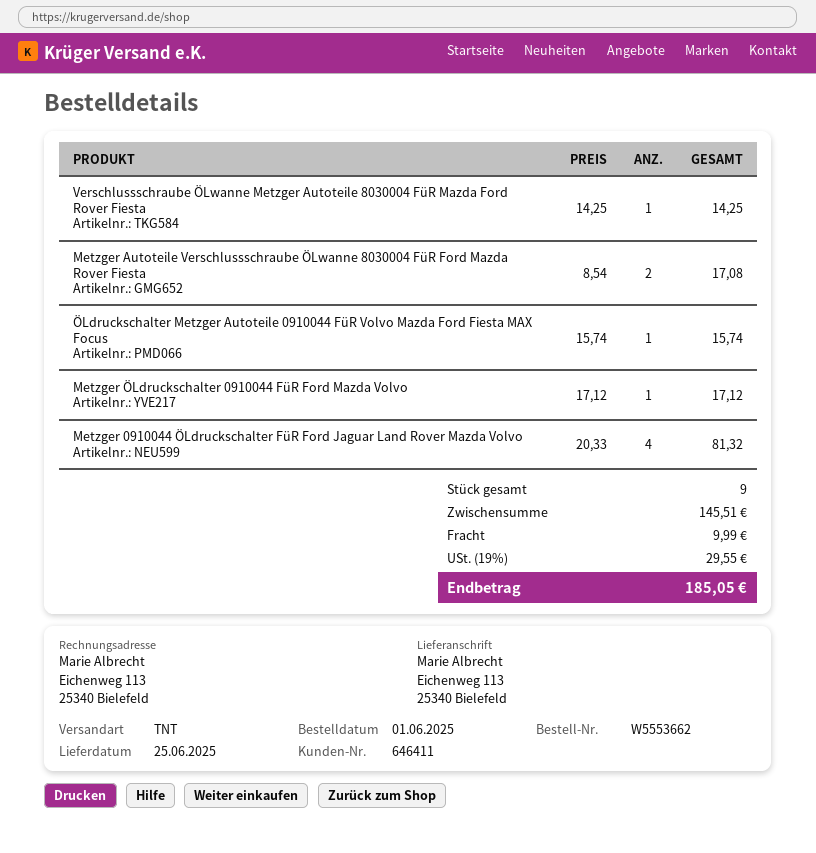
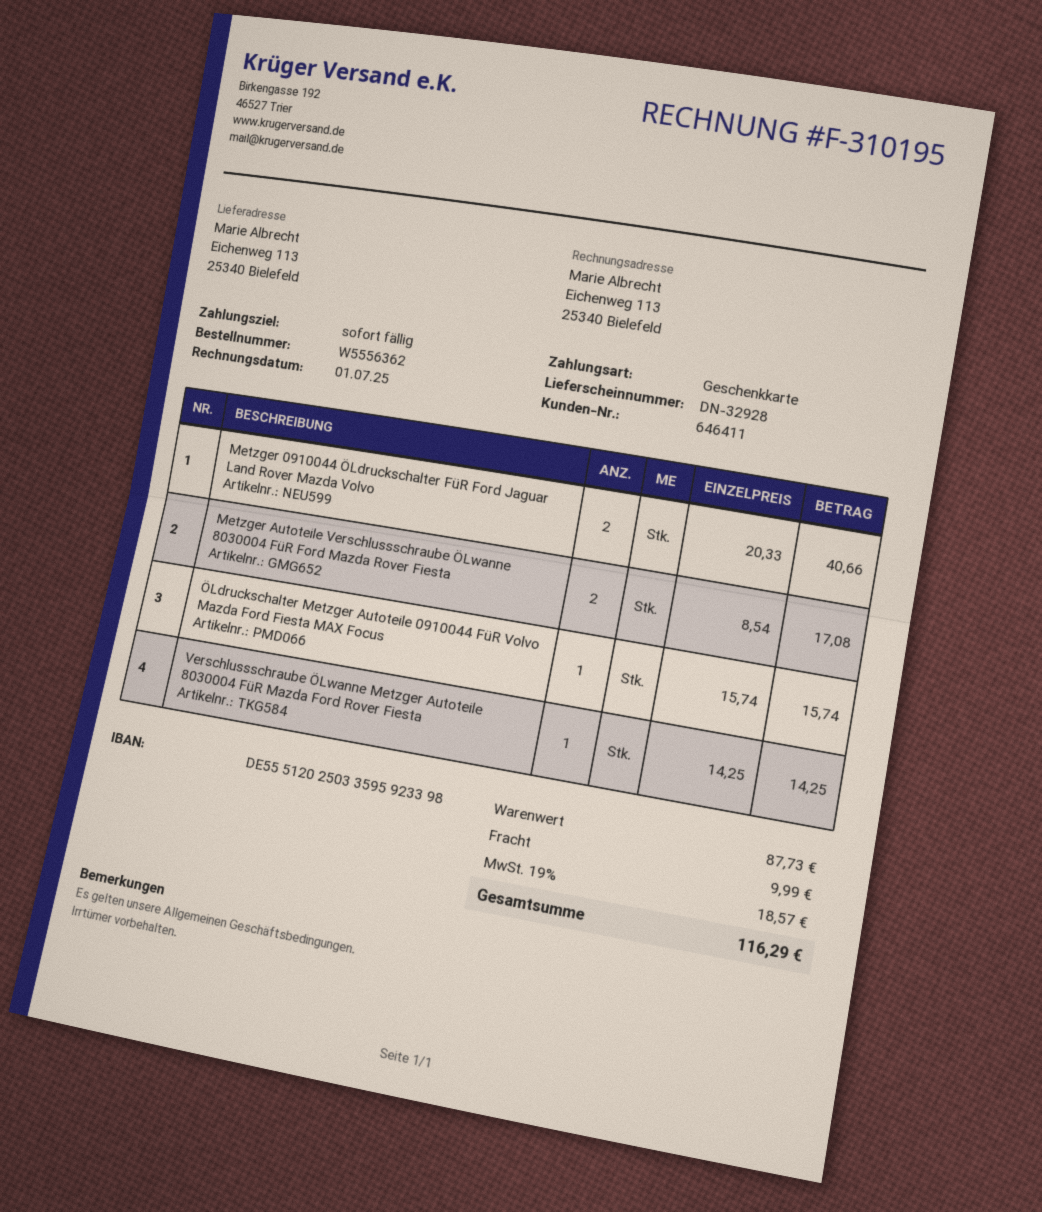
order number: W5553662 -> W5556362
Metzger ÖLdruckschalter 0910044 FüR Ford Mazda Volvo: 1 x 17.12 = 17.12 -> none
Metzger 0910044 ÖLdruckschalter FüR Ford Jaguar Land Rover Mazda Volvo: 4 x 20.33 = 81.32 -> 2 x 20.33 = 40.66
subtotal: 145.51 -> 87.73
tax: 19% = 29.55 -> 19% = 18.57
total: 185.05 -> 116.29

